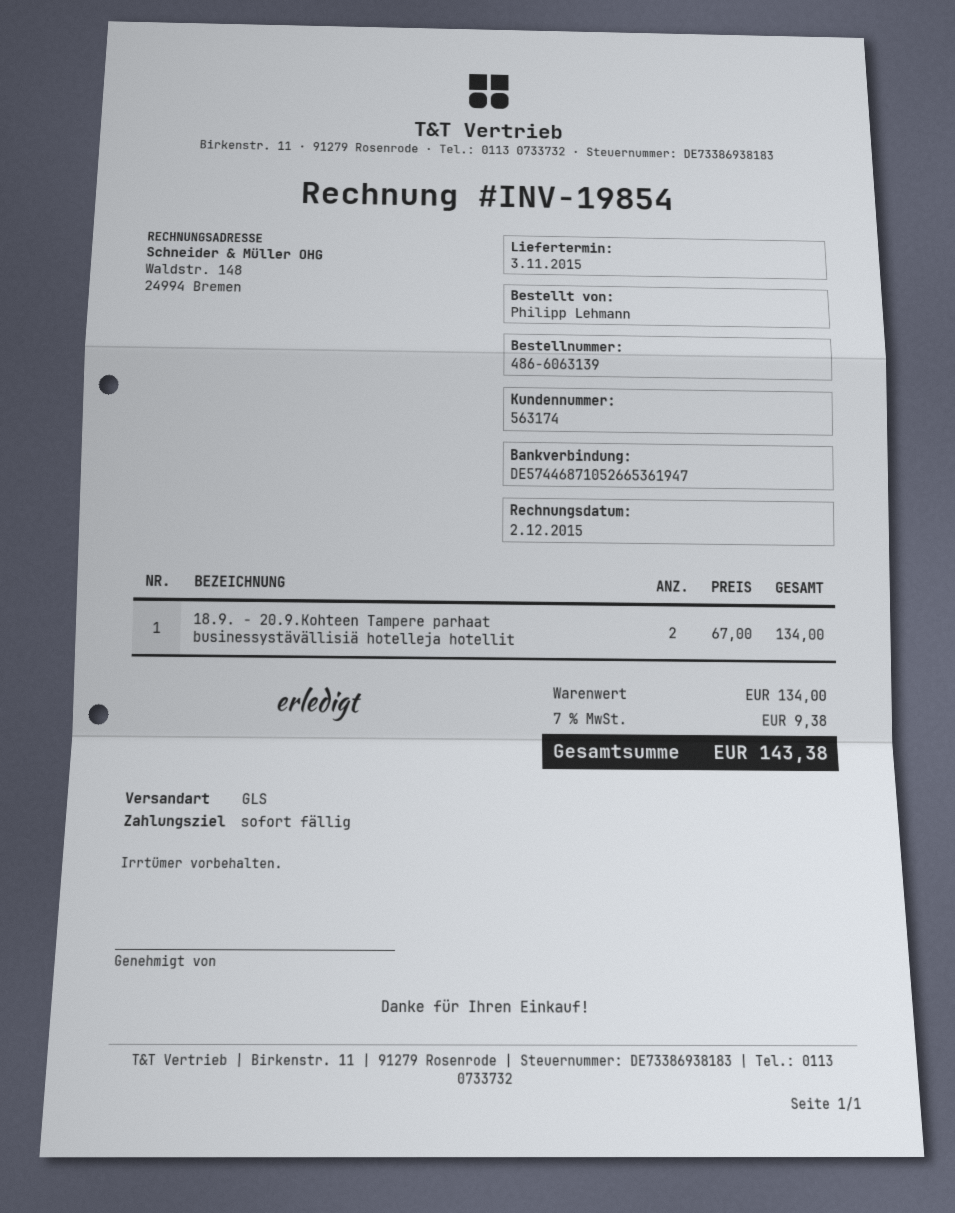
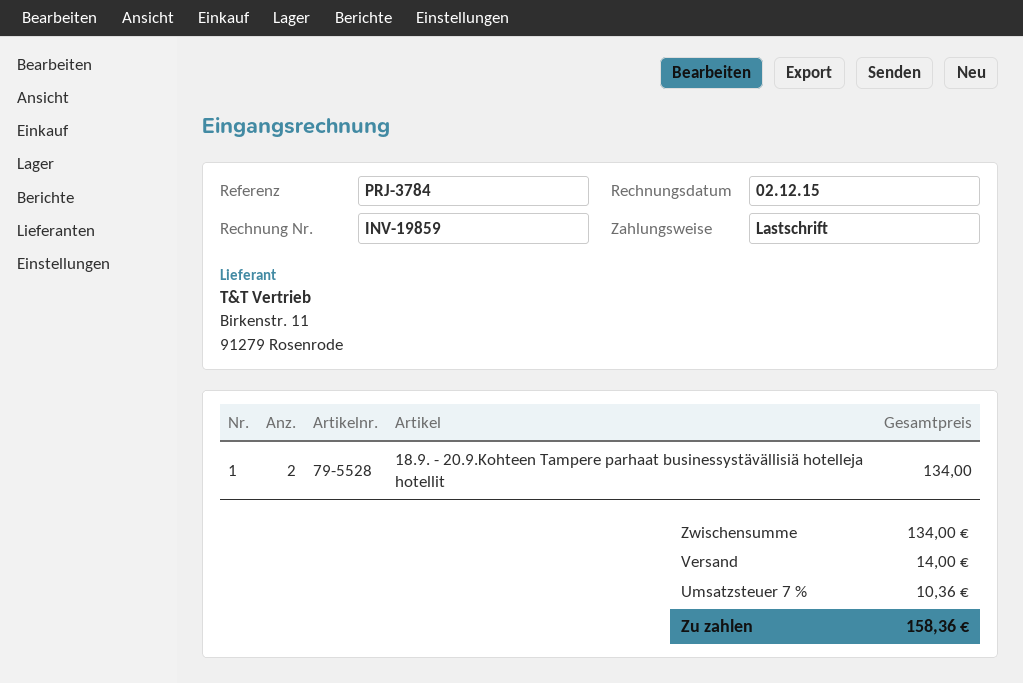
invoice number: INV-19854 -> INV-19859
shipping: none -> 14.00
tax: 7% = 9.38 -> 7% = 10.36
total: 143.38 -> 158.36

